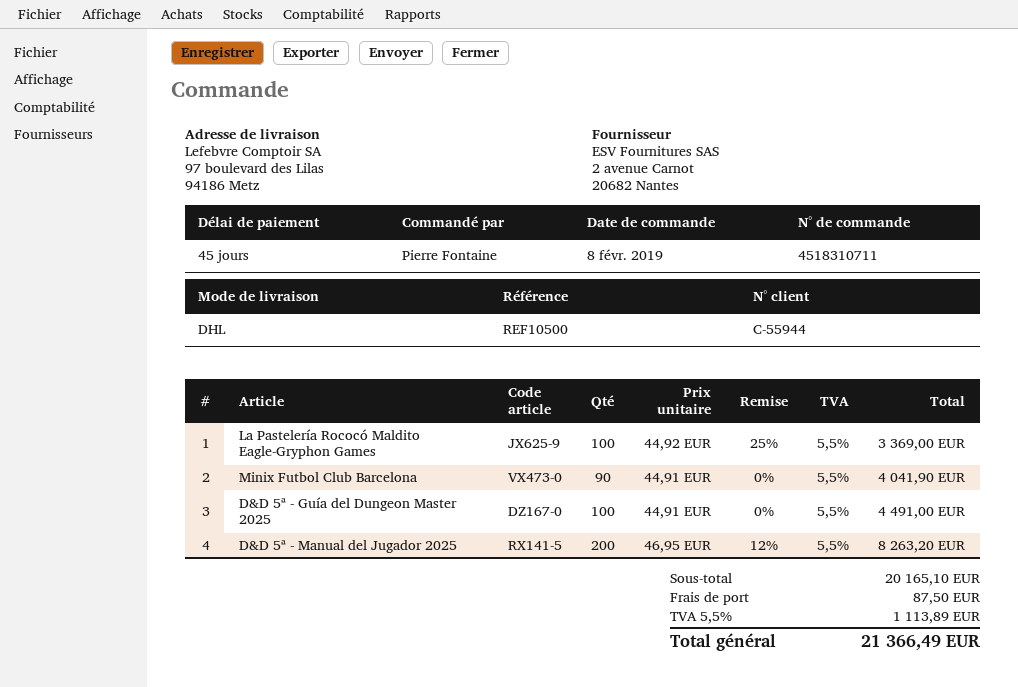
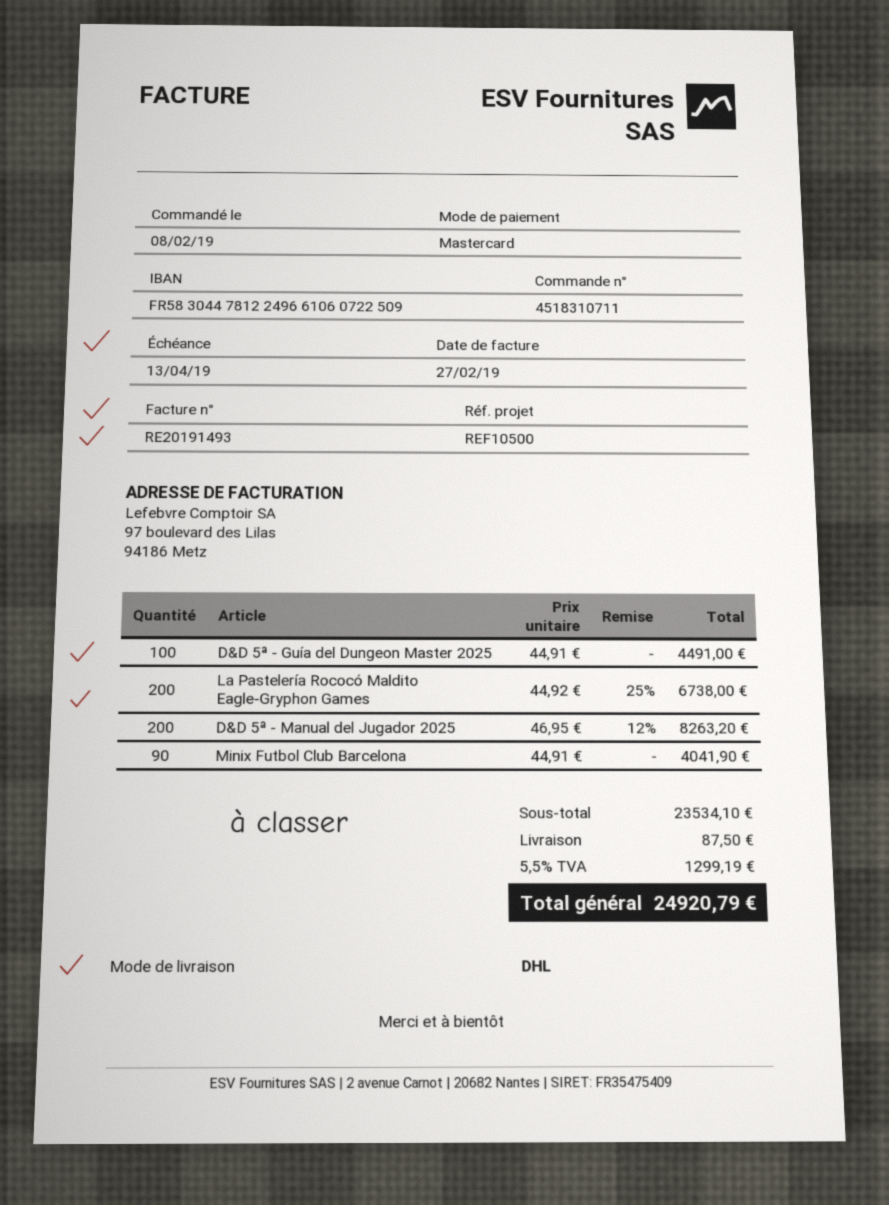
La Pastelería Rococó Maldito Eagle-Gryphon Games: 100 x 44.92 - 25% = 3369.00 -> 200 x 44.92 - 25% = 6738.00
subtotal: 20165.10 -> 23534.10
tax: 5.5% = 1113.89 -> 5.5% = 1299.19
total: 21366.49 -> 24920.79

